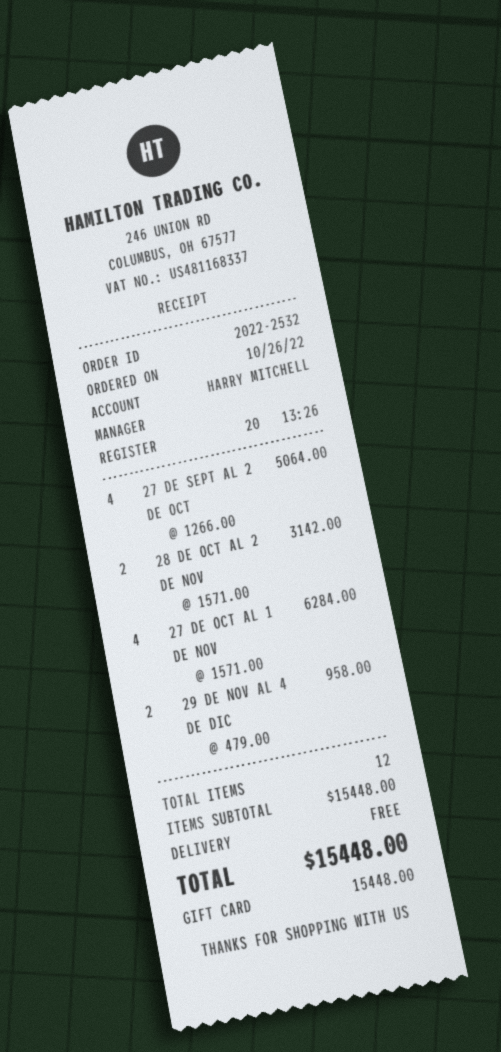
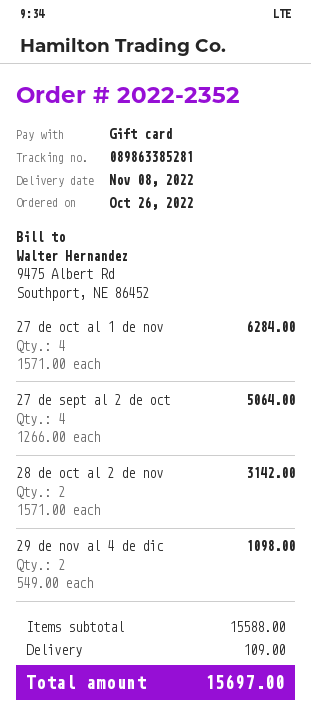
order number: 2022-2532 -> 2022-2352
29 DE NOV AL 4 DE DIC: 2 x 479.00 = 958.00 -> 2 x 549.00 = 1098.00
subtotal: 15448.00 -> 15588.00
shipping: 0.00 -> 109.00
total: 15448.00 -> 15697.00

